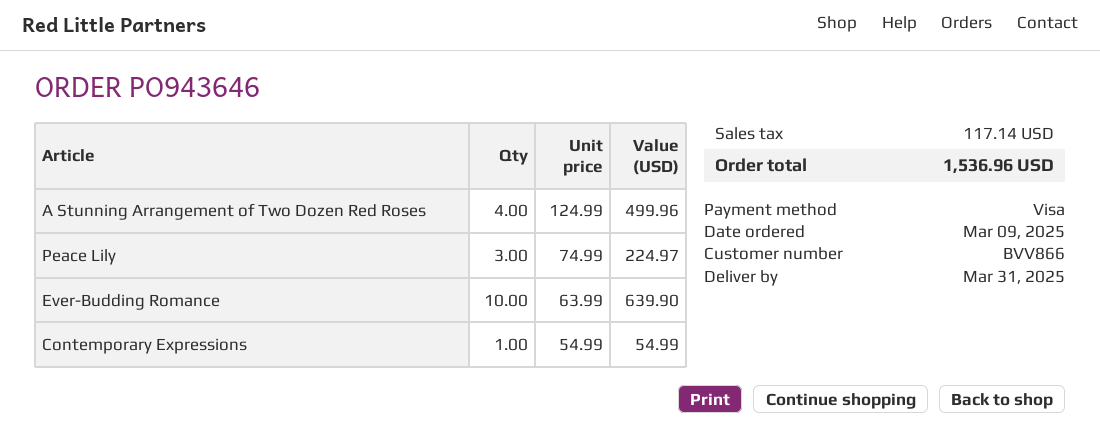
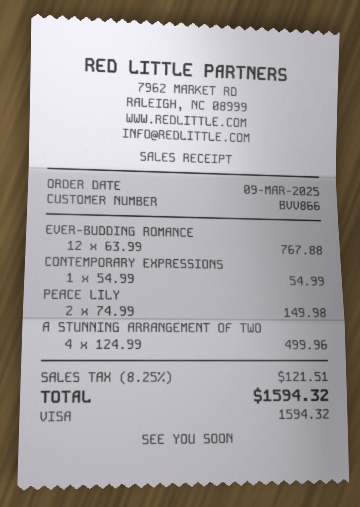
Peace Lily: 3 x 74.99 = 224.97 -> 2 x 74.99 = 149.98
Ever-Budding Romance: 10 x 63.99 = 639.90 -> 12 x 63.99 = 767.88
tax: 117.14 -> 121.51
total: 1536.96 -> 1594.32

